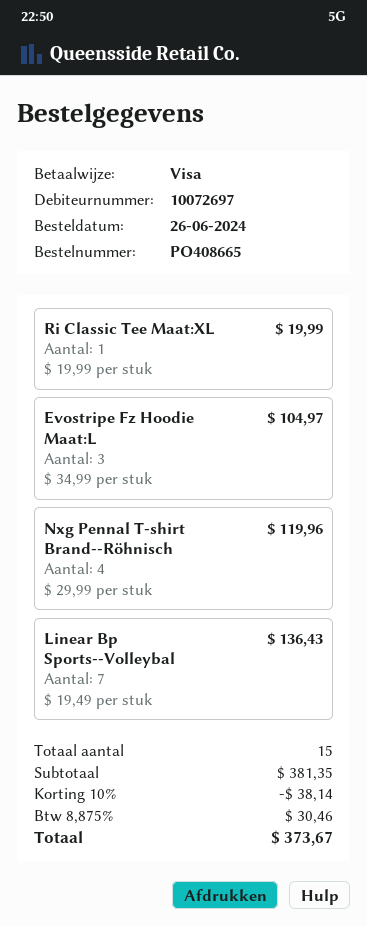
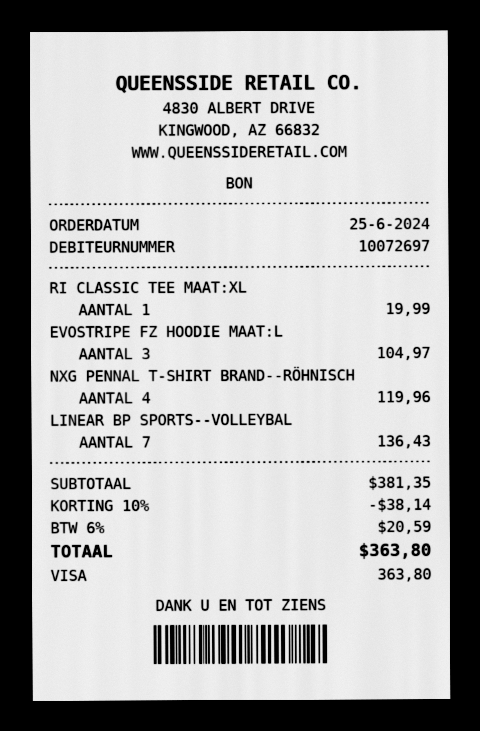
order date: 2024-06-26 -> 2024-06-25
tax: 8.875% = 30.46 -> 6% = 20.59
total: 373.67 -> 363.80

